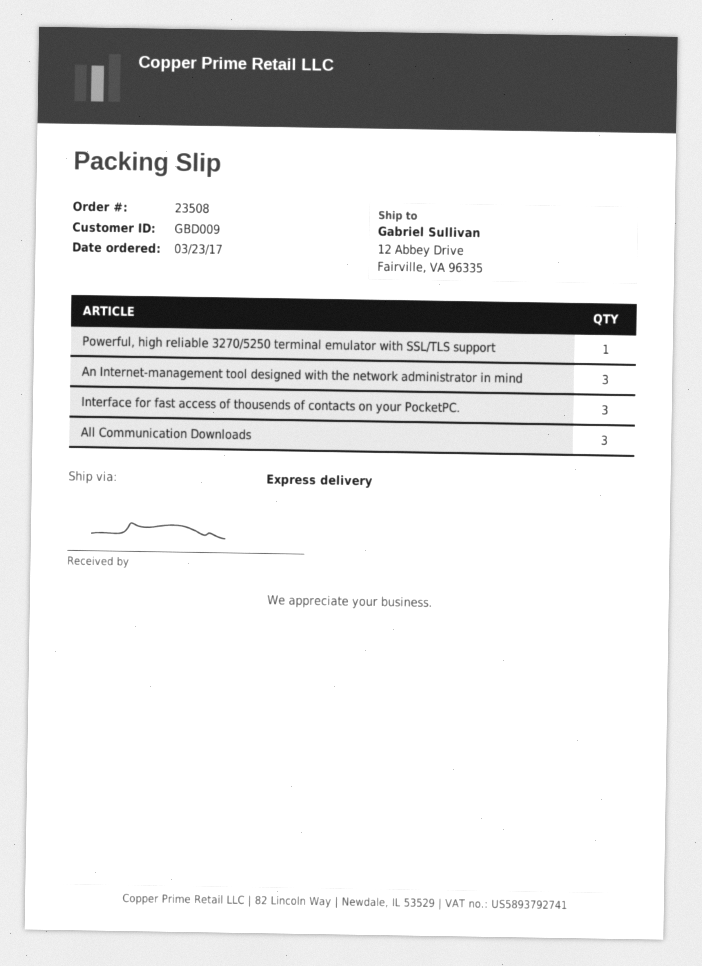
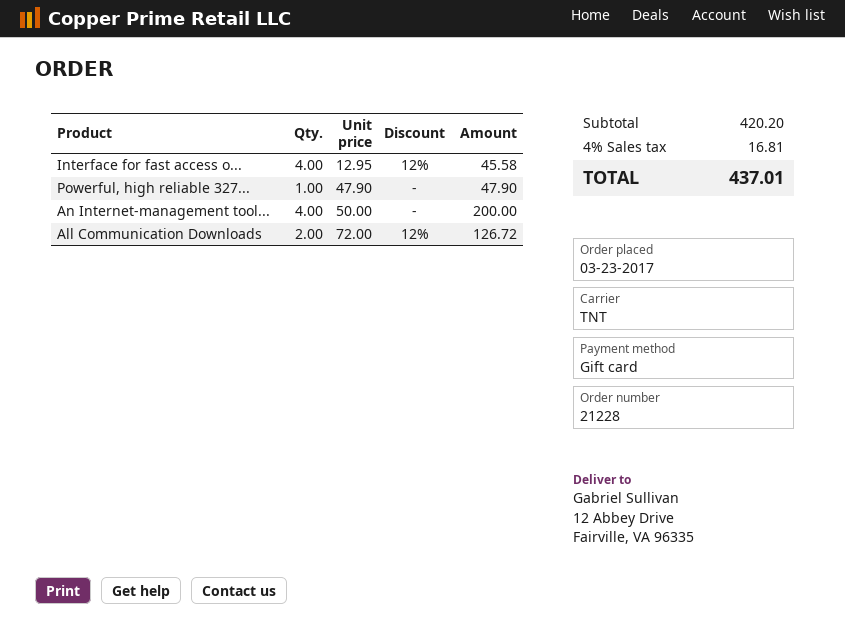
order number: 23508 -> 21228
shipping method: express -> TNT
An Internet-management tool designed with the network administrator in mind: 3 -> 4
Interface for fast access of thousends of contacts on your PocketPC.: 3 -> 4
All Communication Downloads: 3 -> 2

